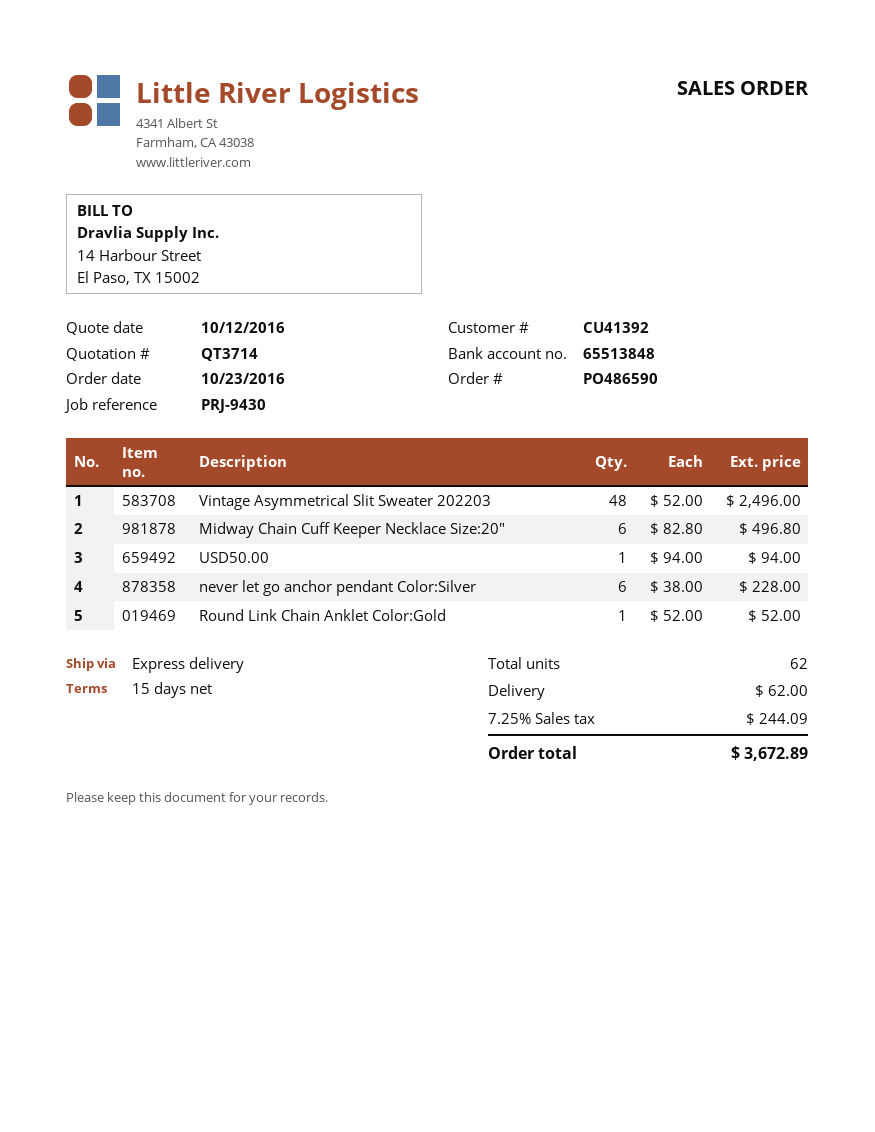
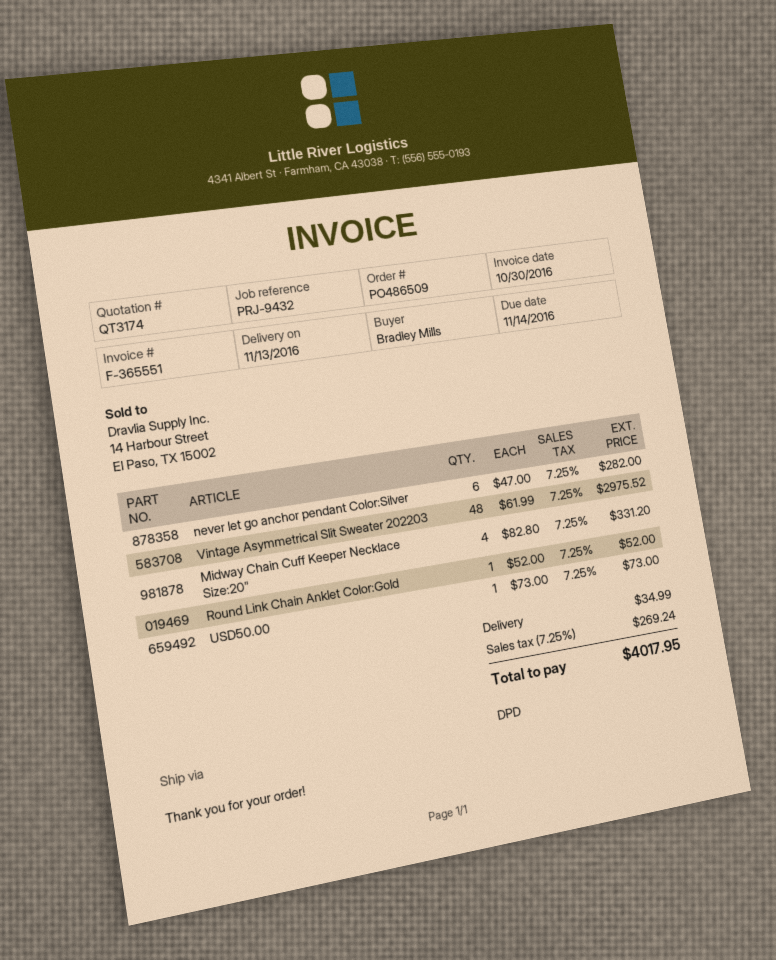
quote number: QT3714 -> QT3174
order number: PO486590 -> PO486509
reference: PRJ-9430 -> PRJ-9432
shipping method: express -> DPD
Vintage Asymmetrical Slit Sweater 202203: 48 x 52.00 = 2496.00 -> 48 x 61.99 = 2975.52
Midway Chain Cuff Keeper Necklace Size:20": 6 x 82.80 = 496.80 -> 4 x 82.80 = 331.20
USD50.00: 1 x 94.00 = 94.00 -> 1 x 73.00 = 73.00
never let go anchor pendant Color:Silver: 6 x 38.00 = 228.00 -> 6 x 47.00 = 282.00
shipping: 62.00 -> 34.99
tax: 7.25% = 244.09 -> 7.25% = 269.24
total: 3672.89 -> 4017.95

